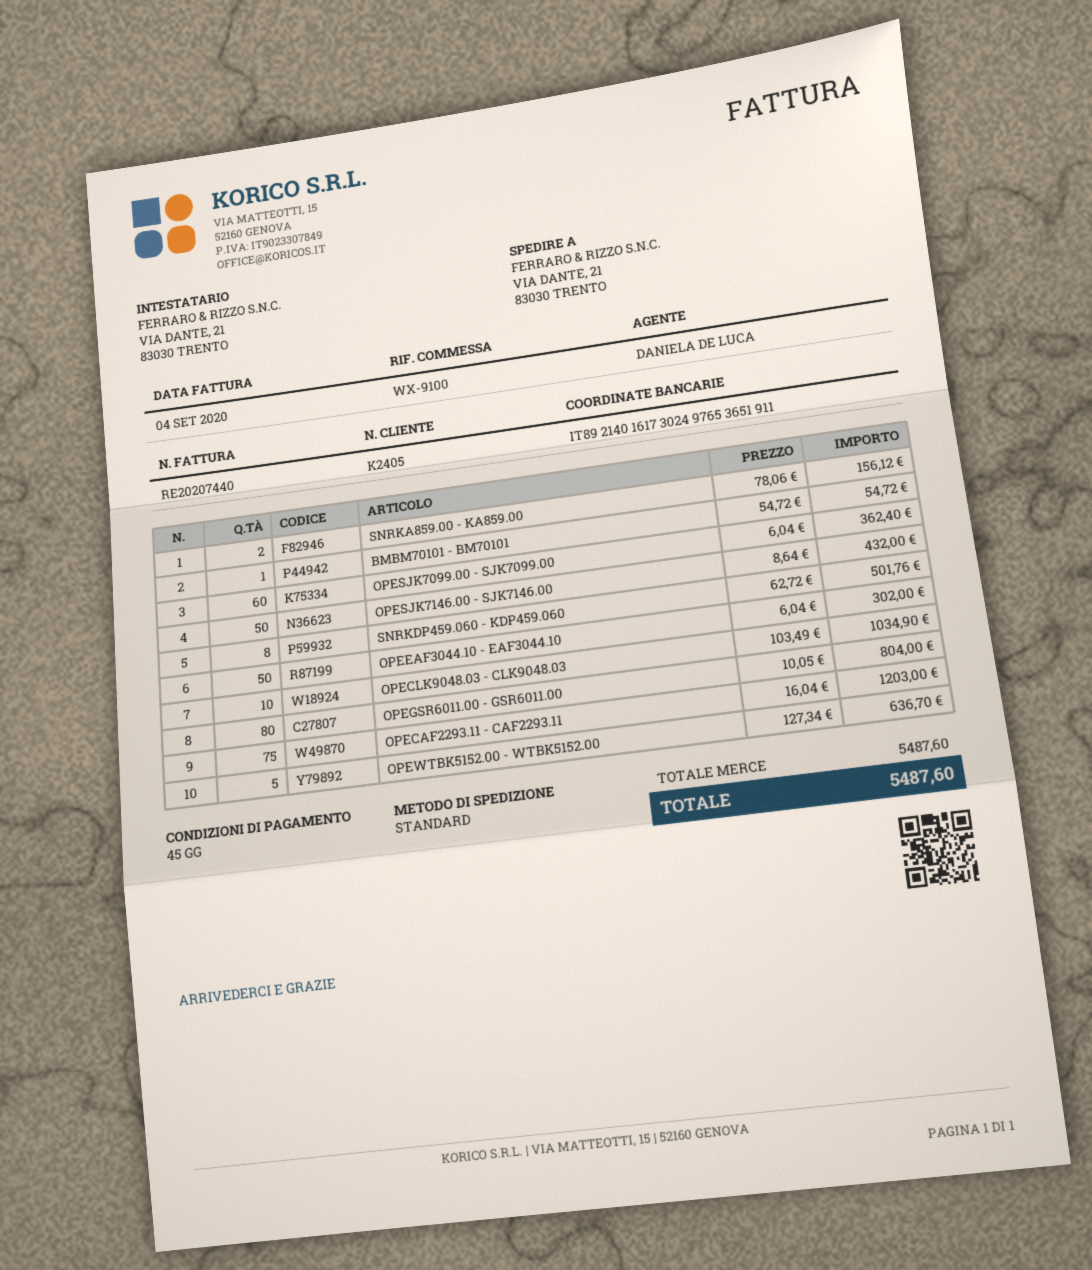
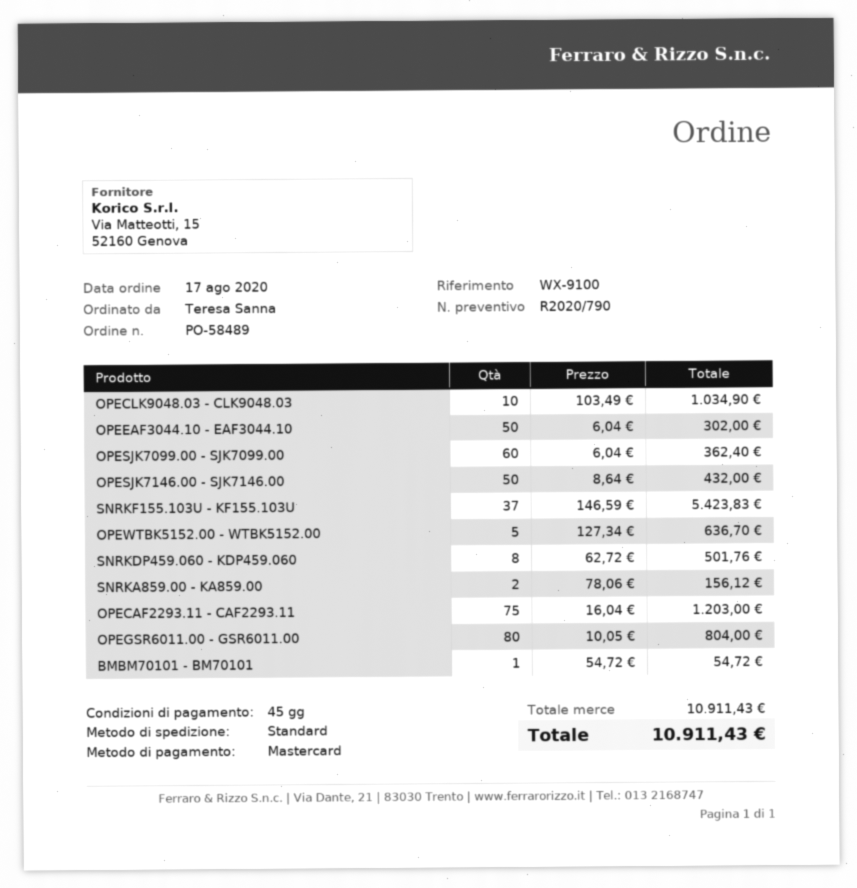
SNRKF155.103U - KF155.103U: none -> 37 x 146.59 = 5423.83
subtotal: 5487.60 -> 10911.43
total: 5487.60 -> 10911.43

